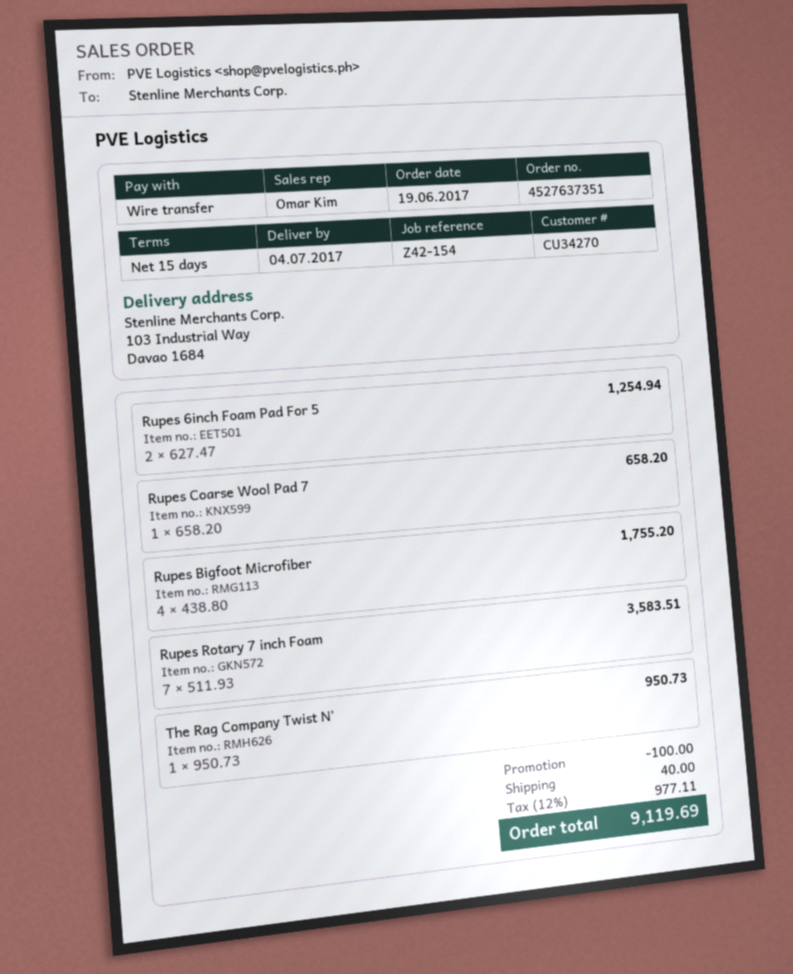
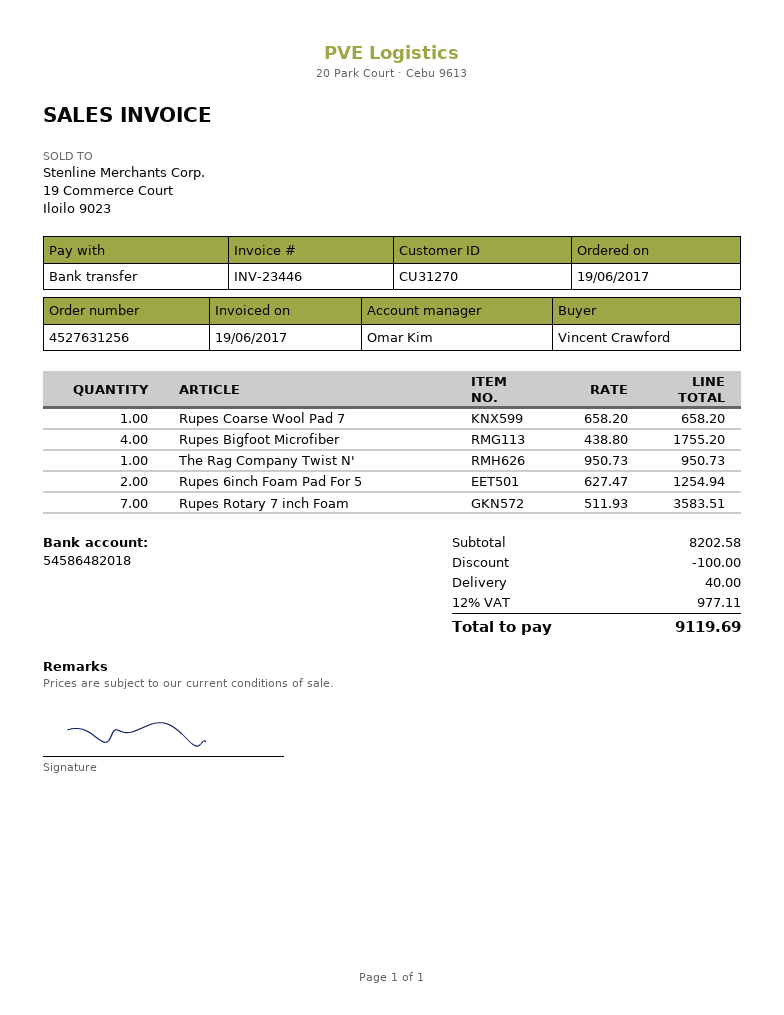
order number: 4527637351 -> 4527631256
customer number: CU34270 -> CU31270

